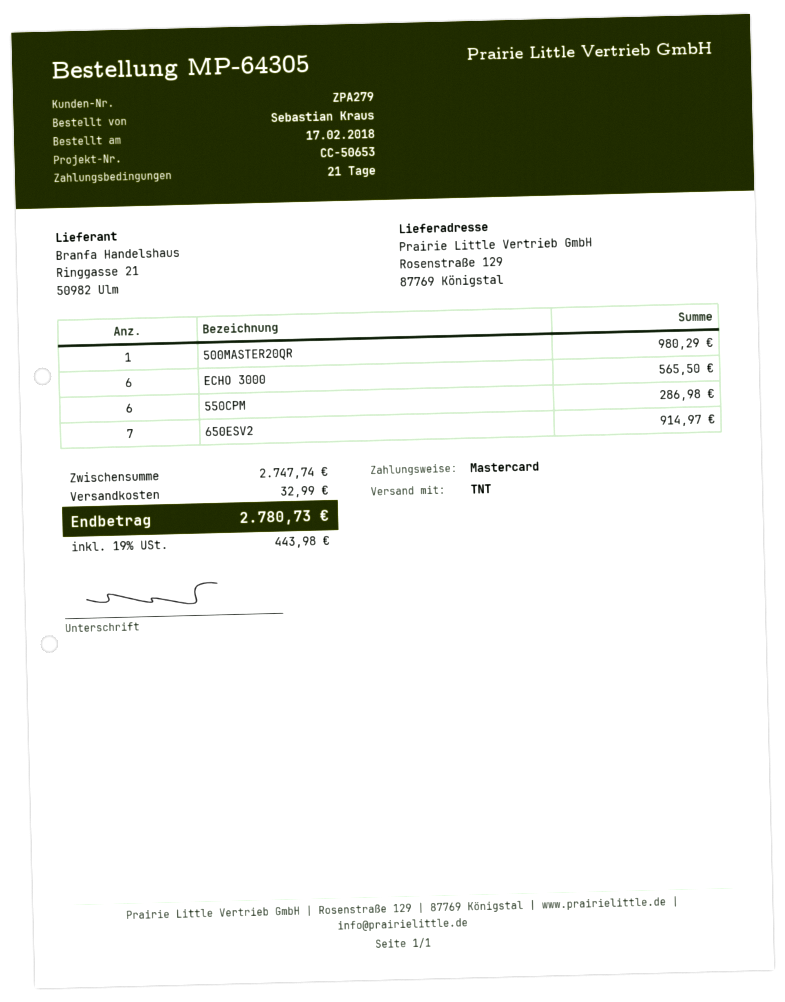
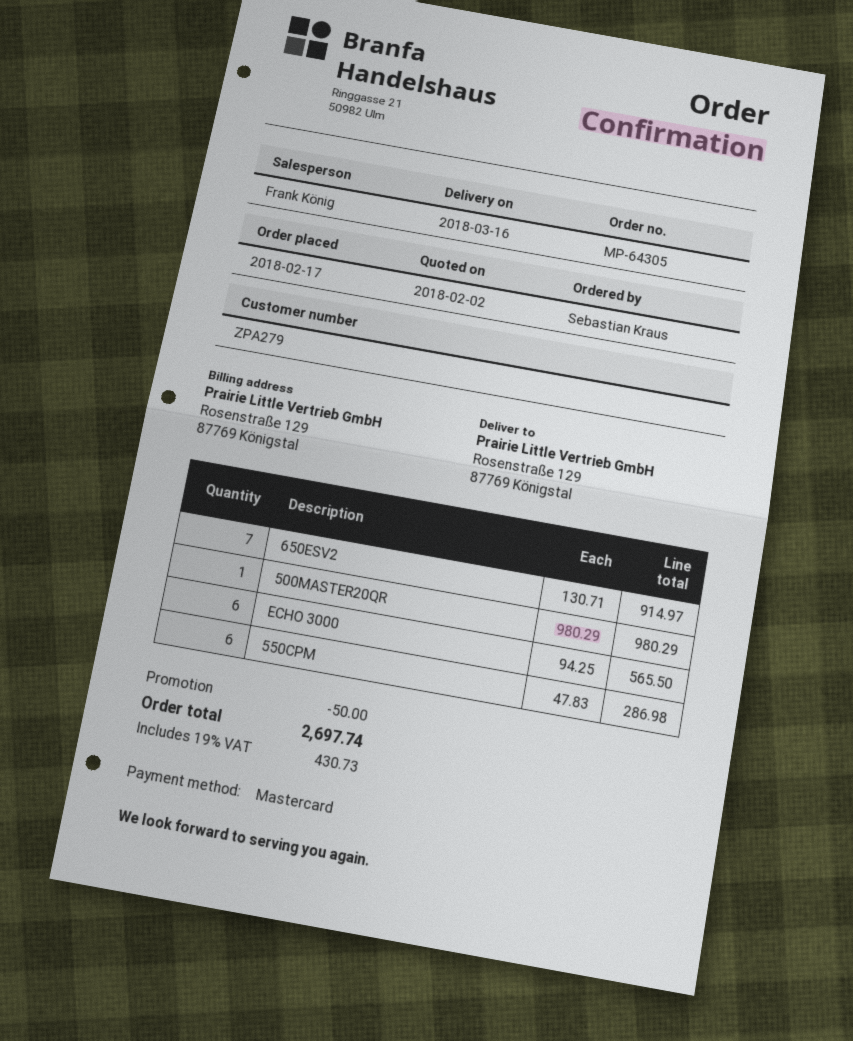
discount: none -> 50.00
shipping: 32.99 -> none
tax: 19% = 443.98 -> 19% = 430.73
total: 2780.73 -> 2697.74

